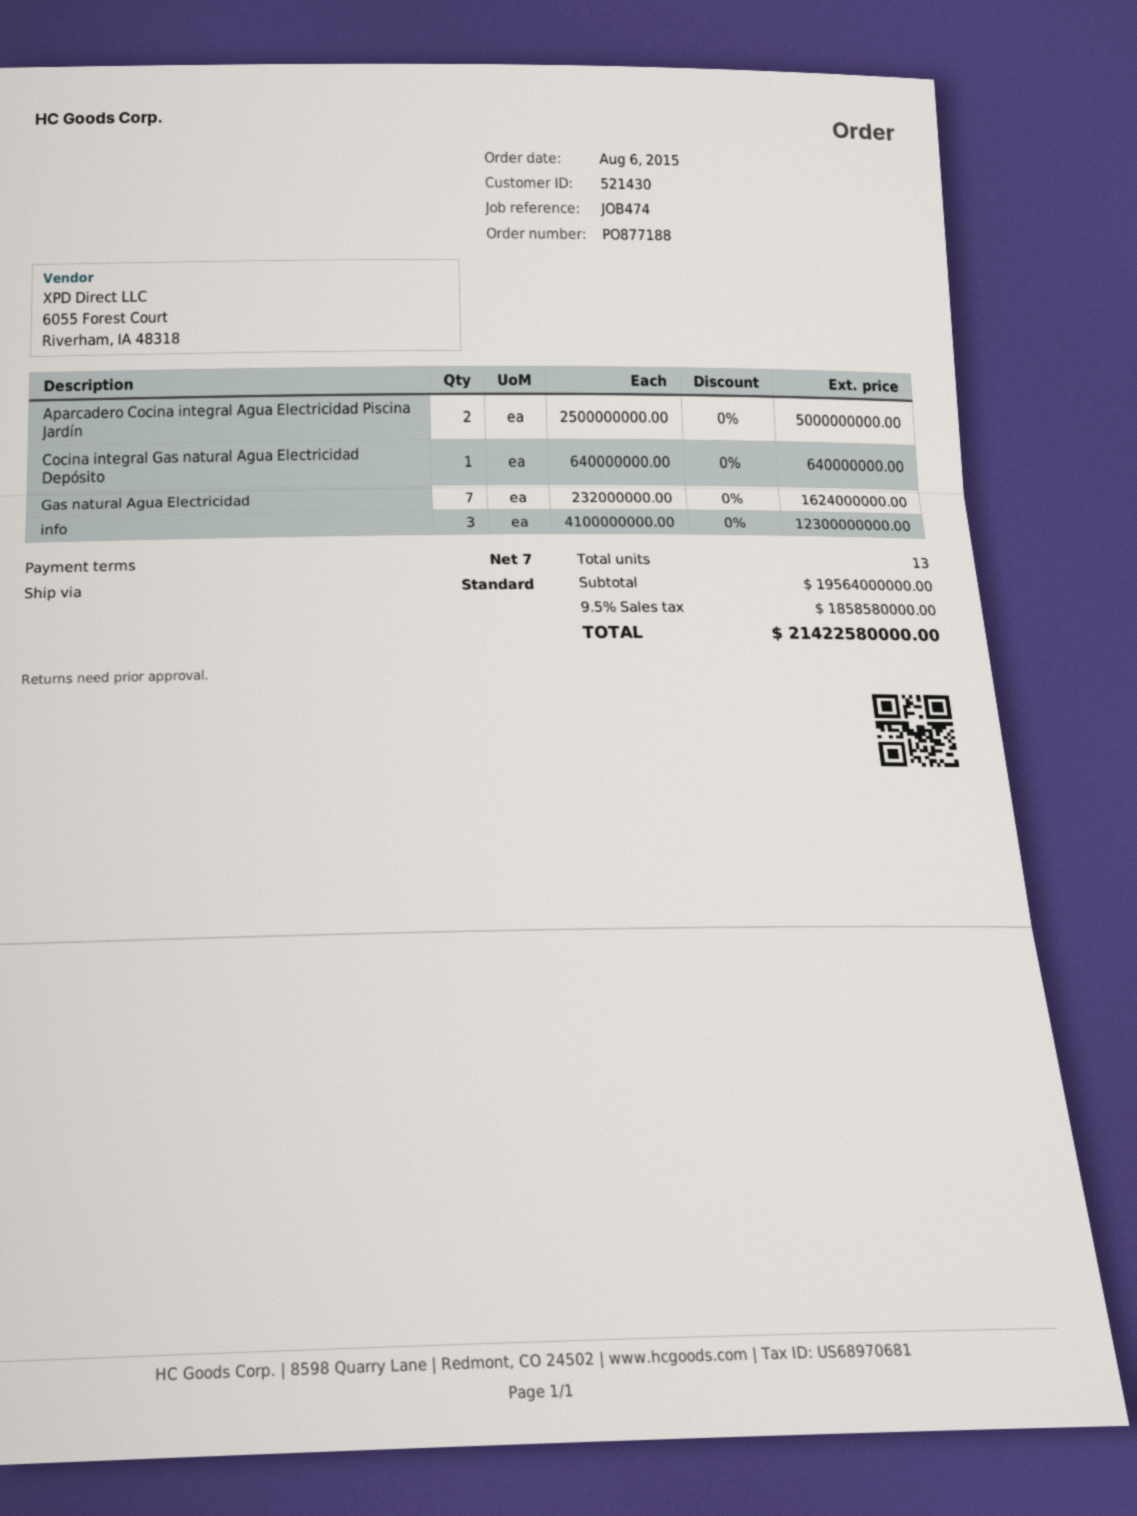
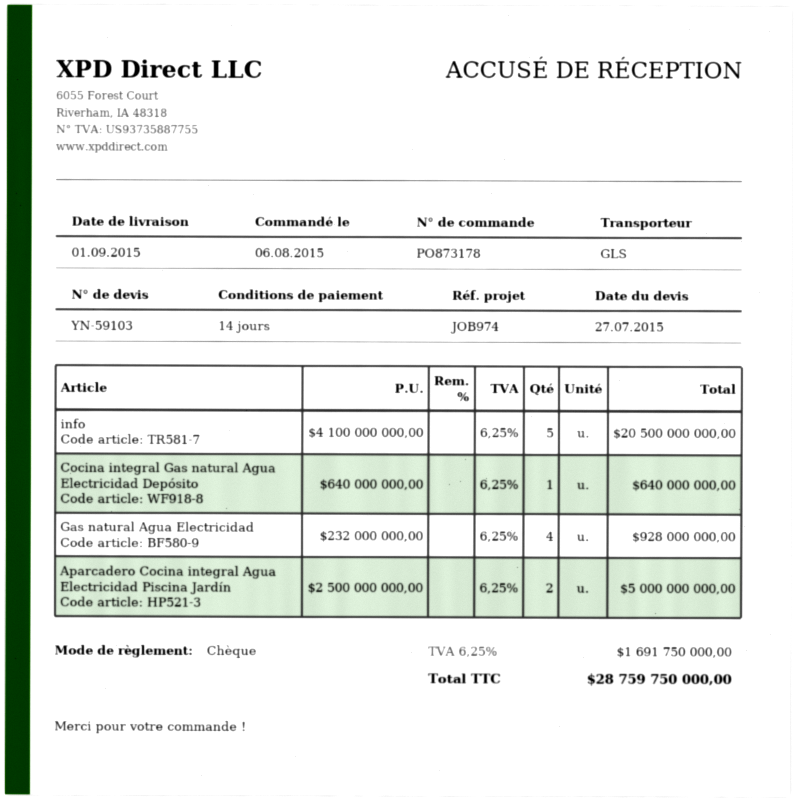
order number: PO877188 -> PO873178
payment terms: 7 days -> 14 days
reference: JOB474 -> JOB974
shipping method: standard -> GLS
Gas natural Agua Electricidad: 7 x 232000000.00 = 1624000000.00 -> 4 x 232000000.00 = 928000000.00
info: 3 x 4100000000.00 = 12300000000.00 -> 5 x 4100000000.00 = 20500000000.00
tax: 9.5% = 1858580000.00 -> 6.25% = 1691750000.00
total: 21422580000.00 -> 28759750000.00

